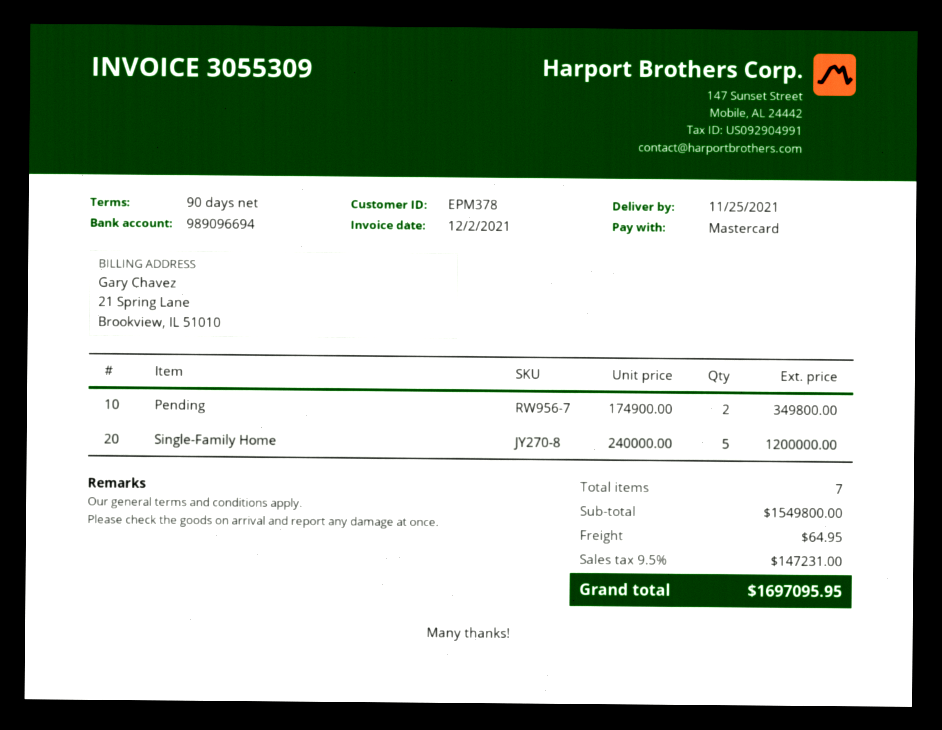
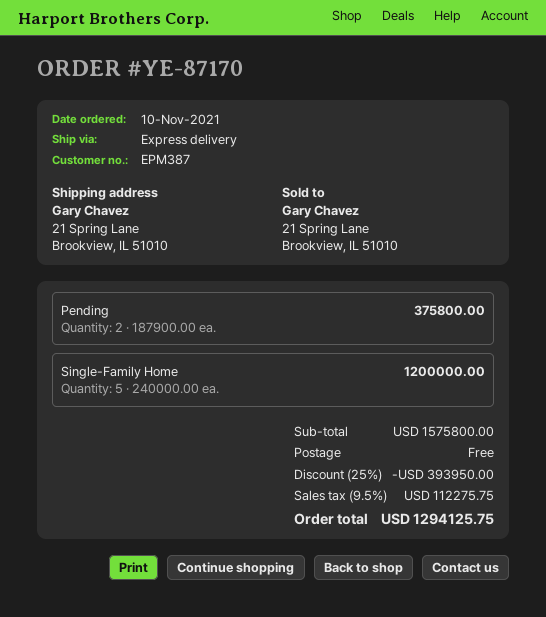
customer number: EPM378 -> EPM387
Pending: 2 x 174900.00 = 349800.00 -> 2 x 187900.00 = 375800.00
subtotal: 1549800.00 -> 1575800.00
discount: none -> 25% = 393950.00
shipping: 64.95 -> 0.00
tax: 9.5% = 147231.00 -> 9.5% = 112275.75
total: 1697095.95 -> 1294125.75

